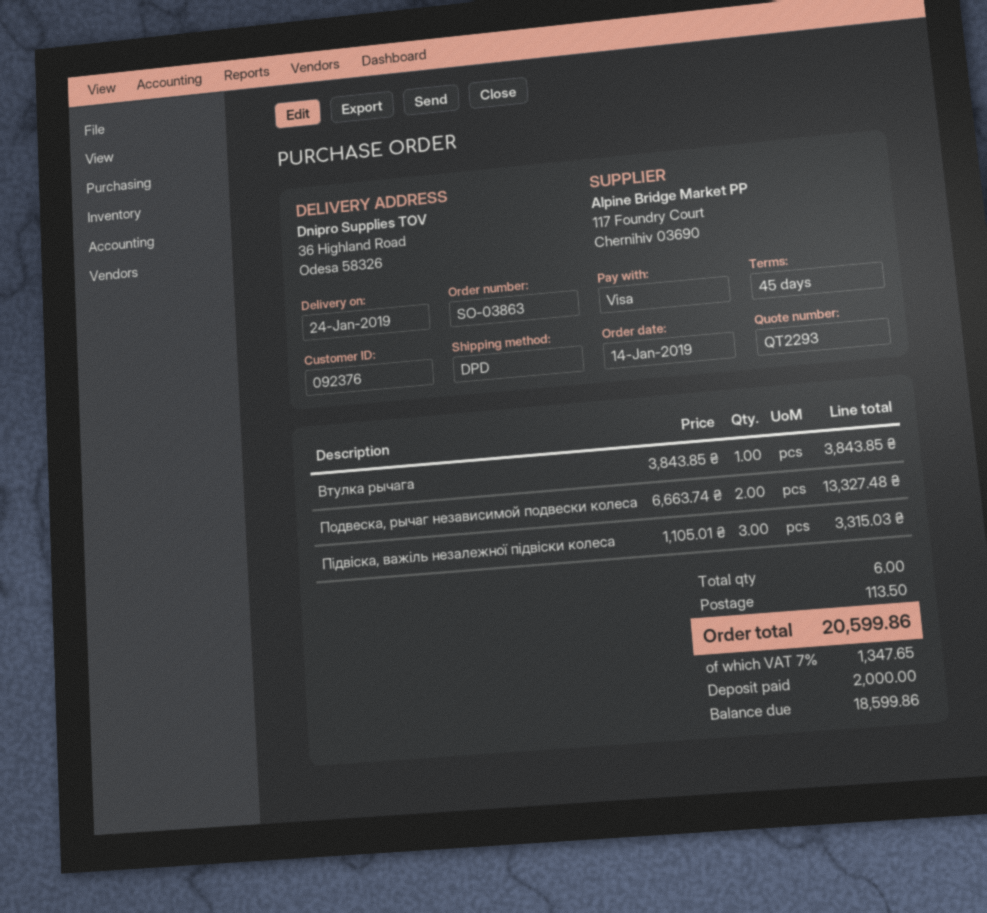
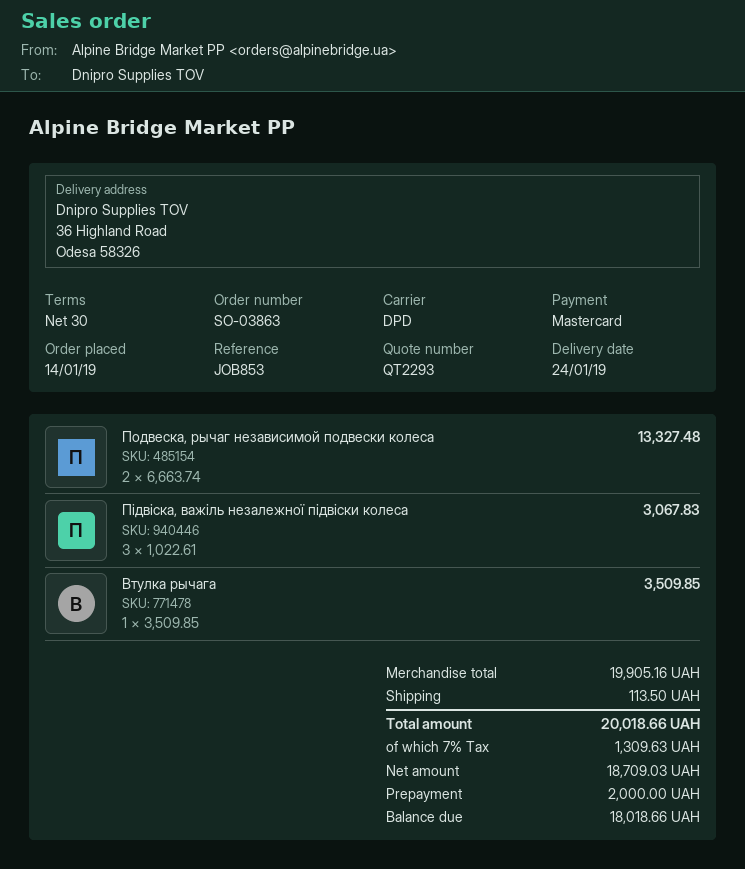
payment terms: 45 days -> 30 days
payment method: Visa -> Mastercard
Втулка рычага: 1 x 3843.85 = 3843.85 -> 1 x 3509.85 = 3509.85
Підвіска, важіль незалежної підвіски колеса: 3 x 1105.01 = 3315.03 -> 3 x 1022.61 = 3067.83
tax: 7% = 1347.65 -> 7% = 1309.63
total: 20599.86 -> 20018.66
balance: 18599.86 -> 18018.66

